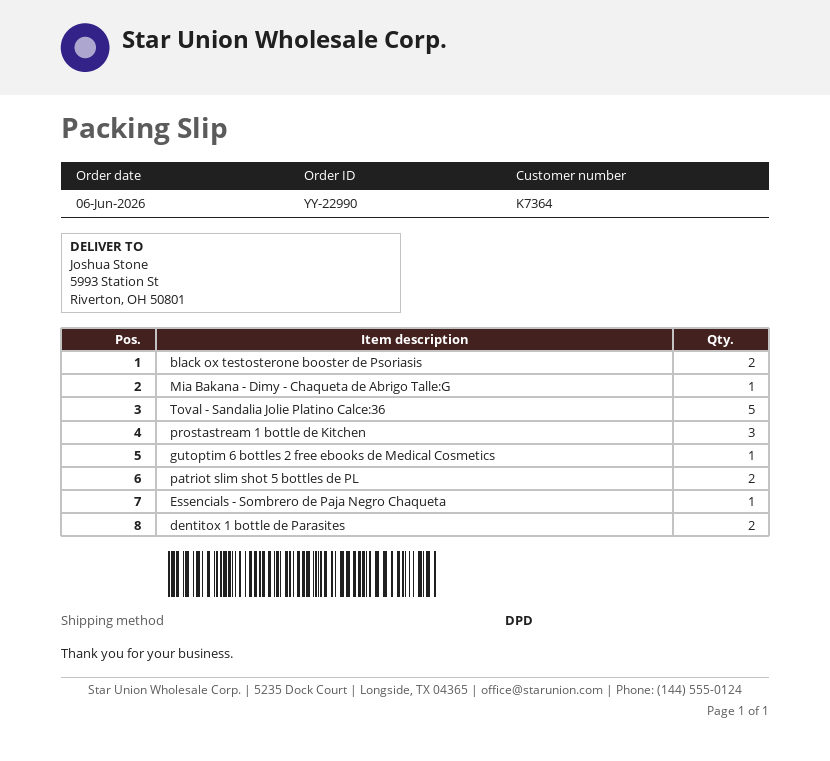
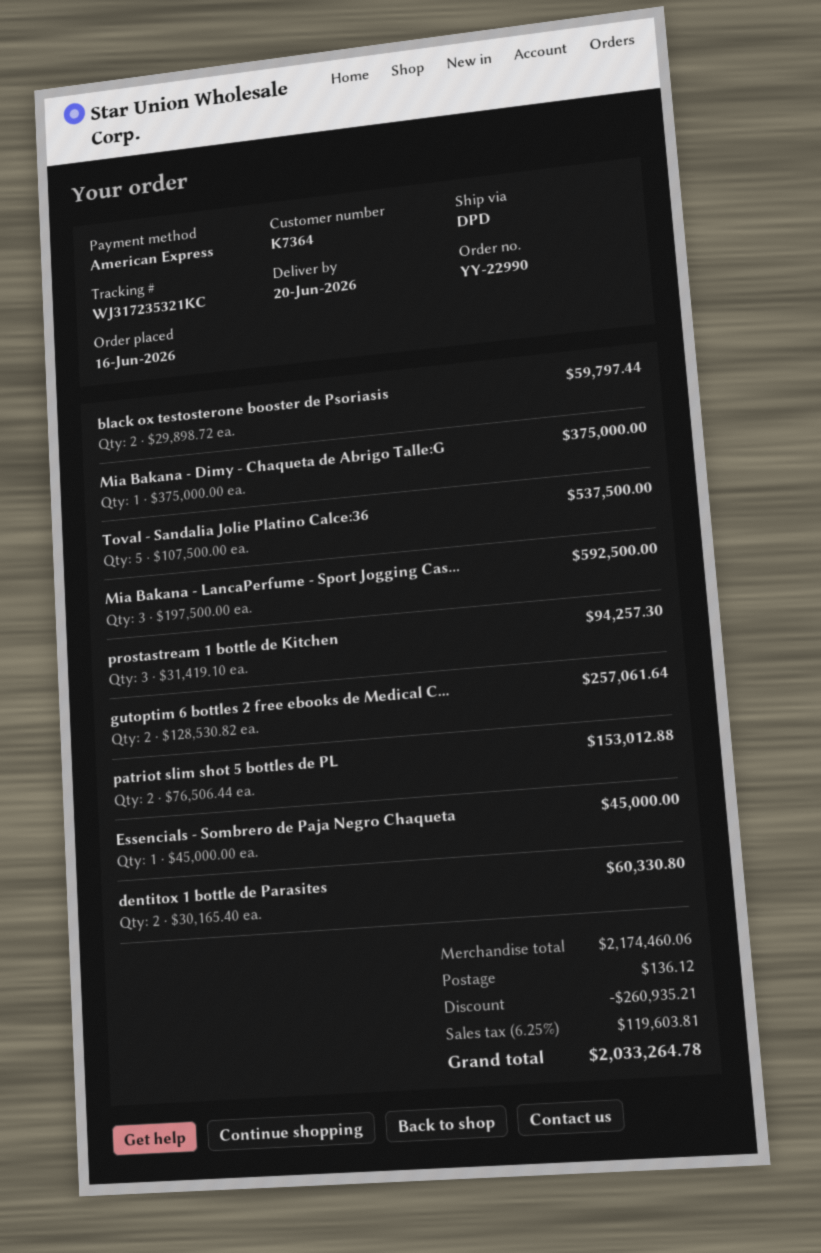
order date: 2026-06-06 -> 2026-06-16
gutoptim 6 bottles 2 free ebooks de Medical Cosmetics: 1 -> 2
Mia Bakana - LancaPerfume - Sport Jogging Cas...: none -> 3

